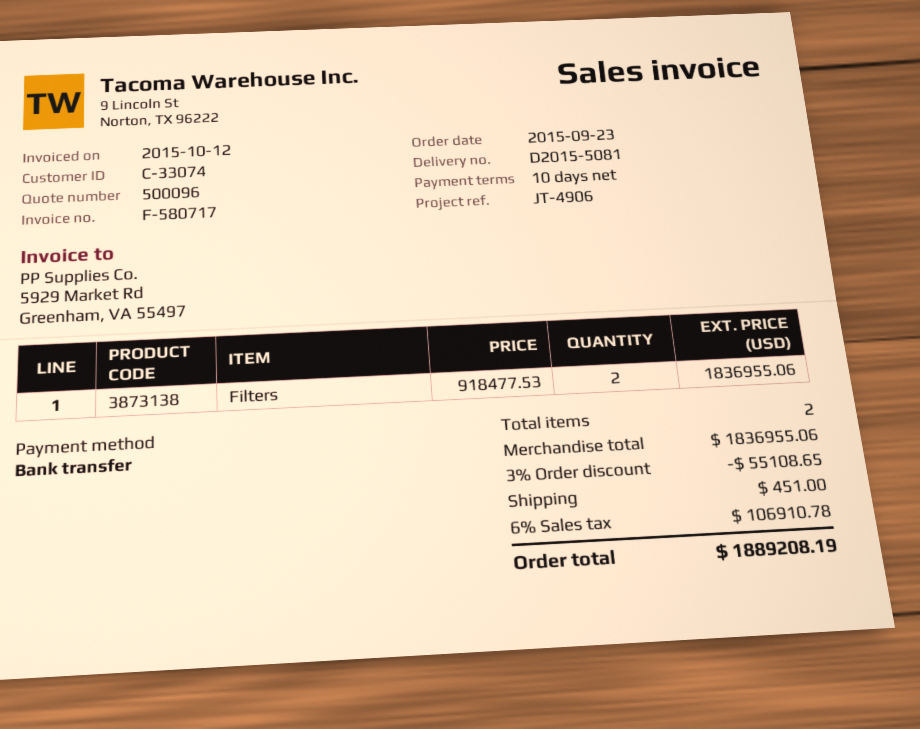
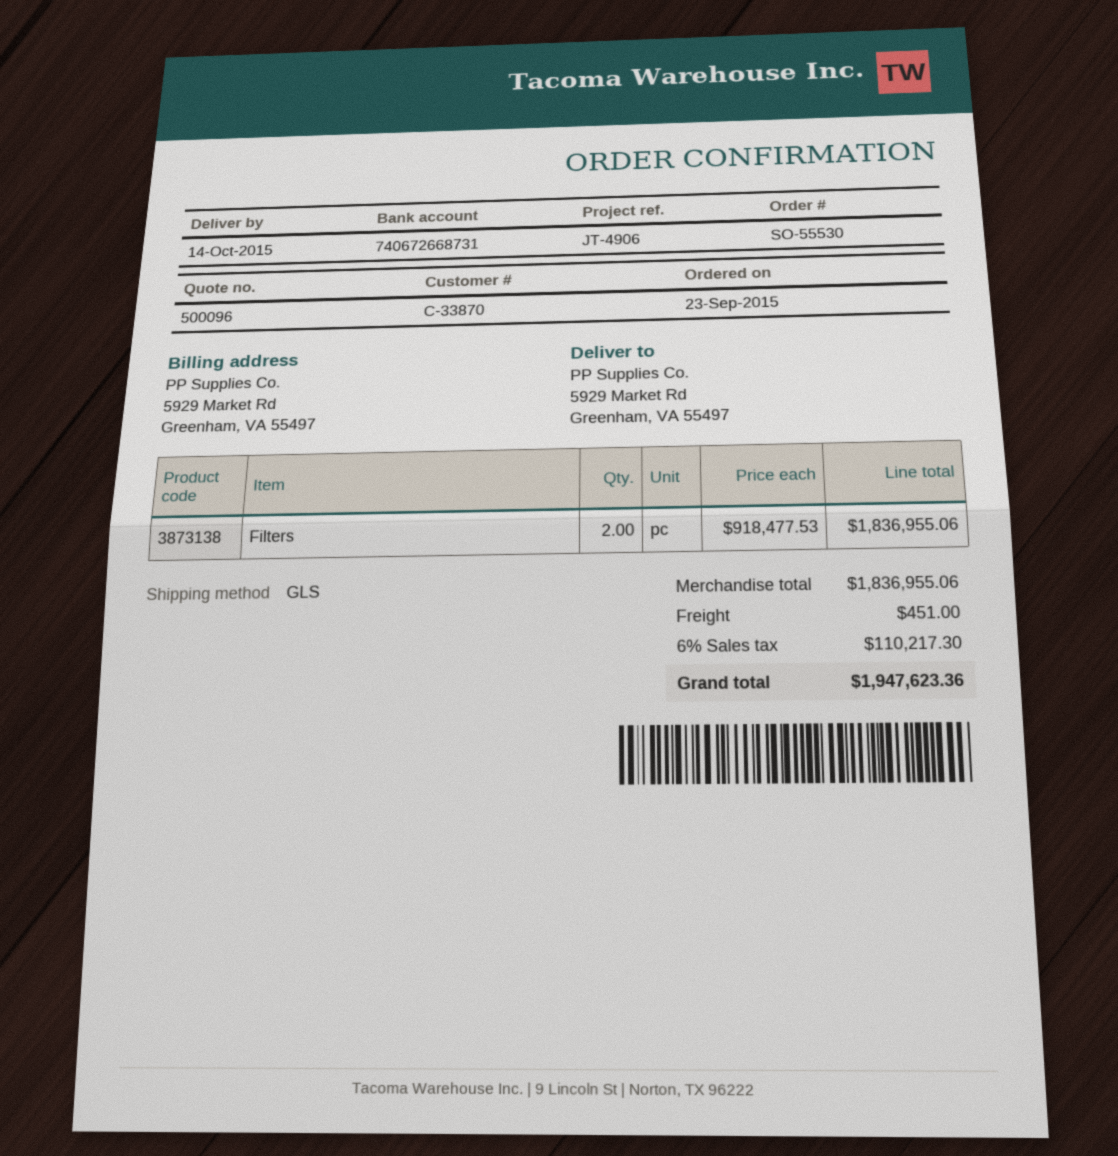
customer number: C-33074 -> C-33870
discount: 3% = 55108.65 -> none
tax: 6% = 106910.78 -> 6% = 110217.30
total: 1889208.19 -> 1947623.36

